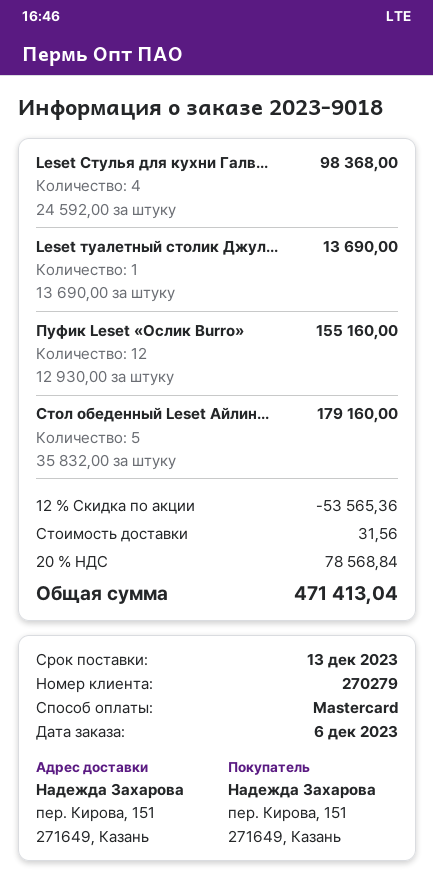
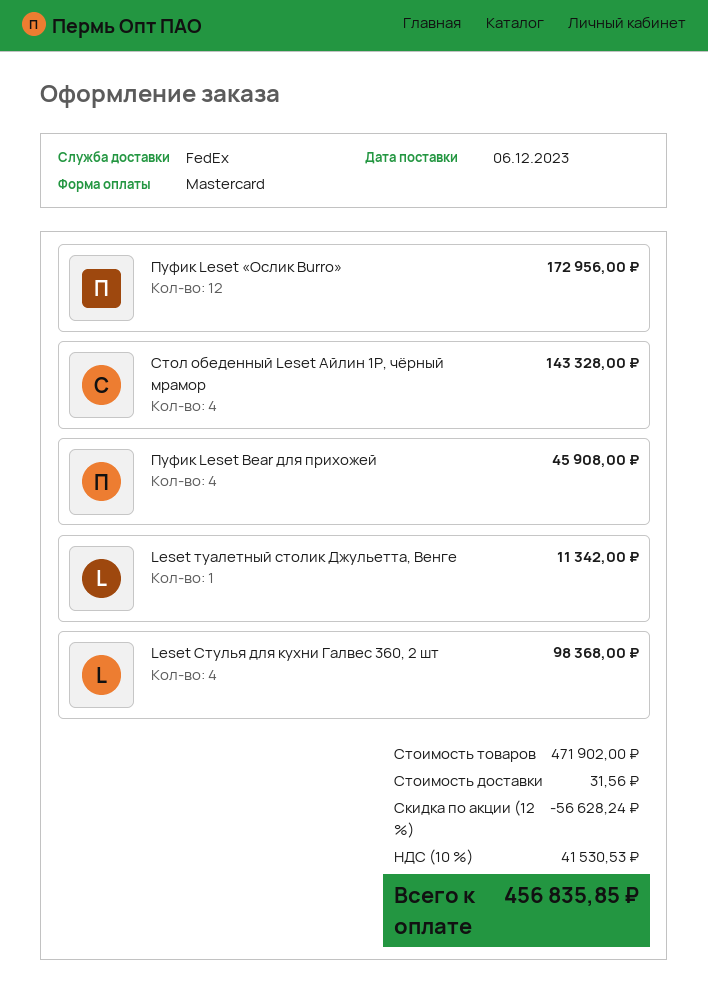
delivery date: 2023-12-13 -> 2023-12-06
Leset туалетный столик Джул...: 1 for 13690.00 -> 1 for 11342.00
Пуфик Leset «Ослик Burro»: 12 for 155160.00 -> 12 for 172956.00
Стол обеденный Leset Айлин...: 5 for 179160.00 -> 4 for 143328.00
Пуфик Leset Bear для прихожей: none -> 4 for 45908.00
discount: 12% = 53565.36 -> 12% = 56628.24
tax: 20% = 78568.84 -> 10% = 41530.53
total: 471413.04 -> 456835.85

